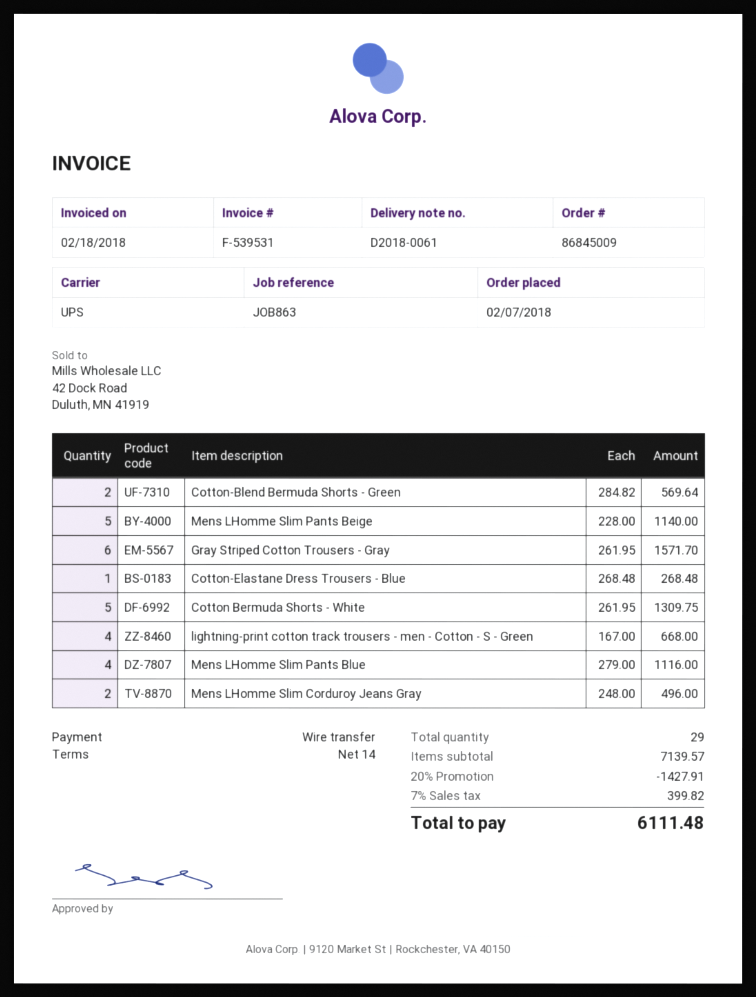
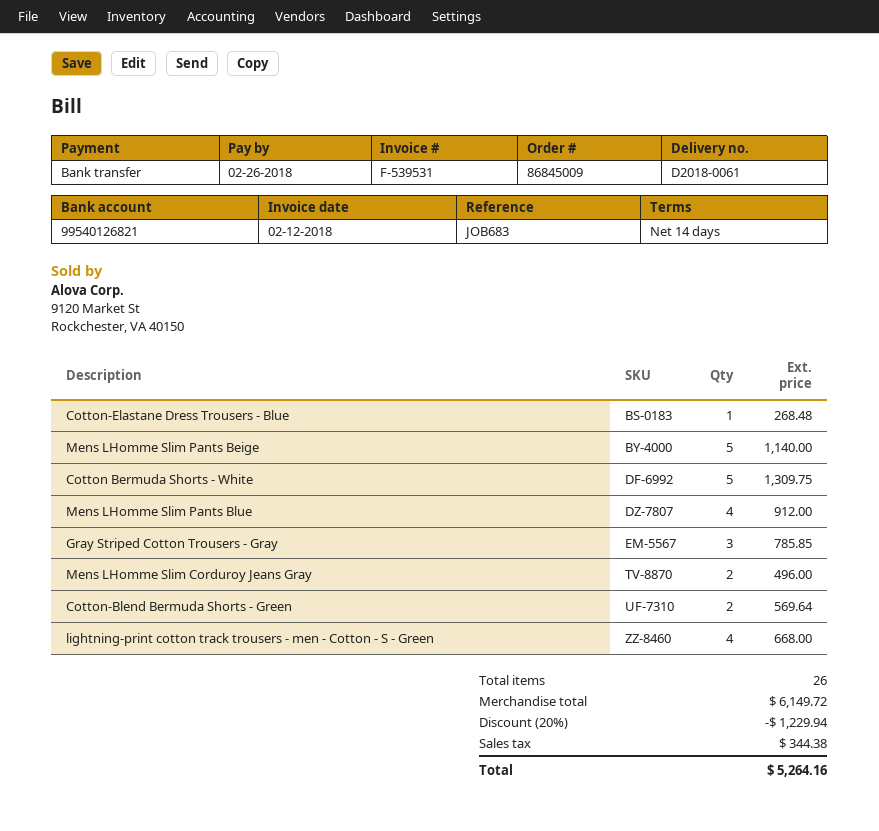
invoice date: 2018-02-18 -> 2018-02-12
reference: JOB863 -> JOB683
Gray Striped Cotton Trousers - Gray: 6 for 1571.70 -> 3 for 785.85
Mens LHomme Slim Pants Blue: 4 for 1116.00 -> 4 for 912.00
total quantity: 29 -> 26
subtotal: 7139.57 -> 6149.72
discount: 20% = 1427.91 -> 20% = 1229.94
tax: 399.82 -> 344.38
total: 6111.48 -> 5264.16

